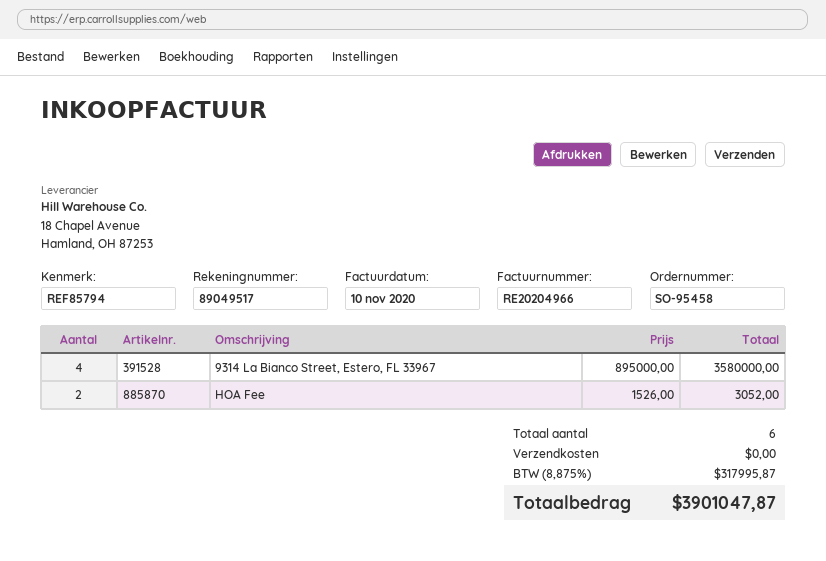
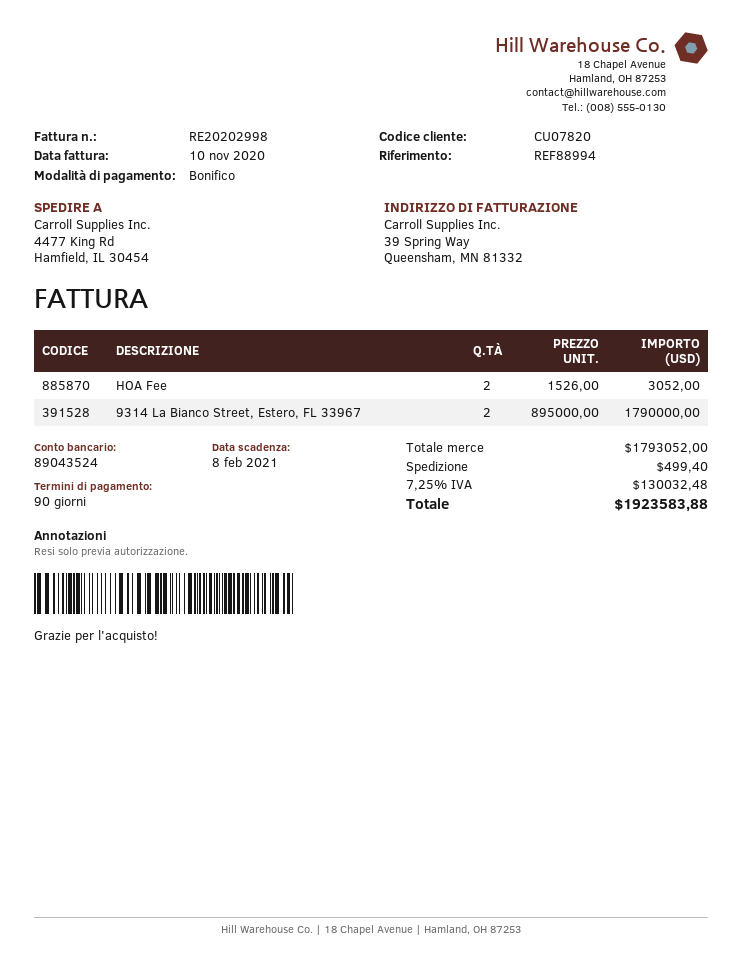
invoice number: RE20204966 -> RE20202998
reference: REF85794 -> REF88994
bank account: 89049517 -> 89043524
9314 La Bianco Street, Estero, FL 33967: 4 x 895000.00 = 3580000.00 -> 2 x 895000.00 = 1790000.00
shipping: 0.00 -> 499.40
tax: 8.875% = 317995.87 -> 7.25% = 130032.48
total: 3901047.87 -> 1923583.88

